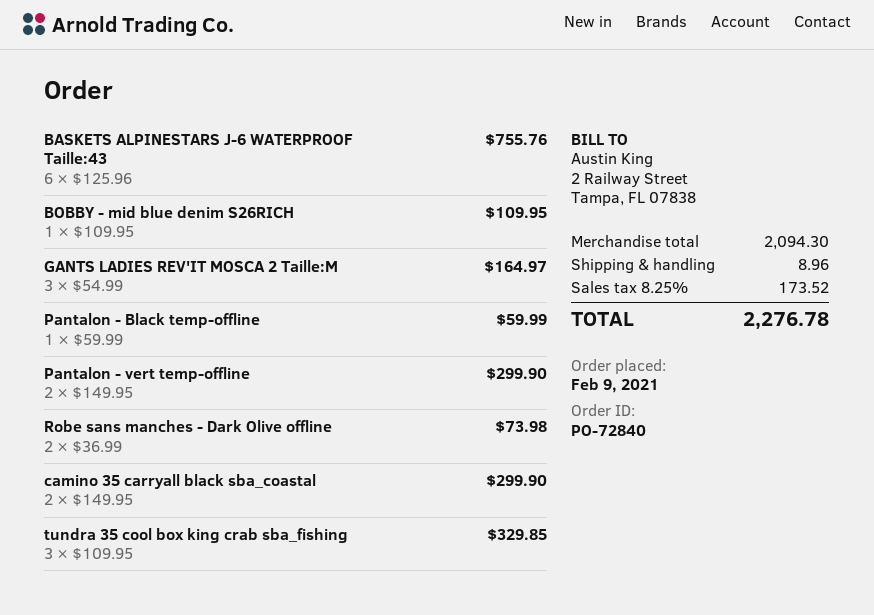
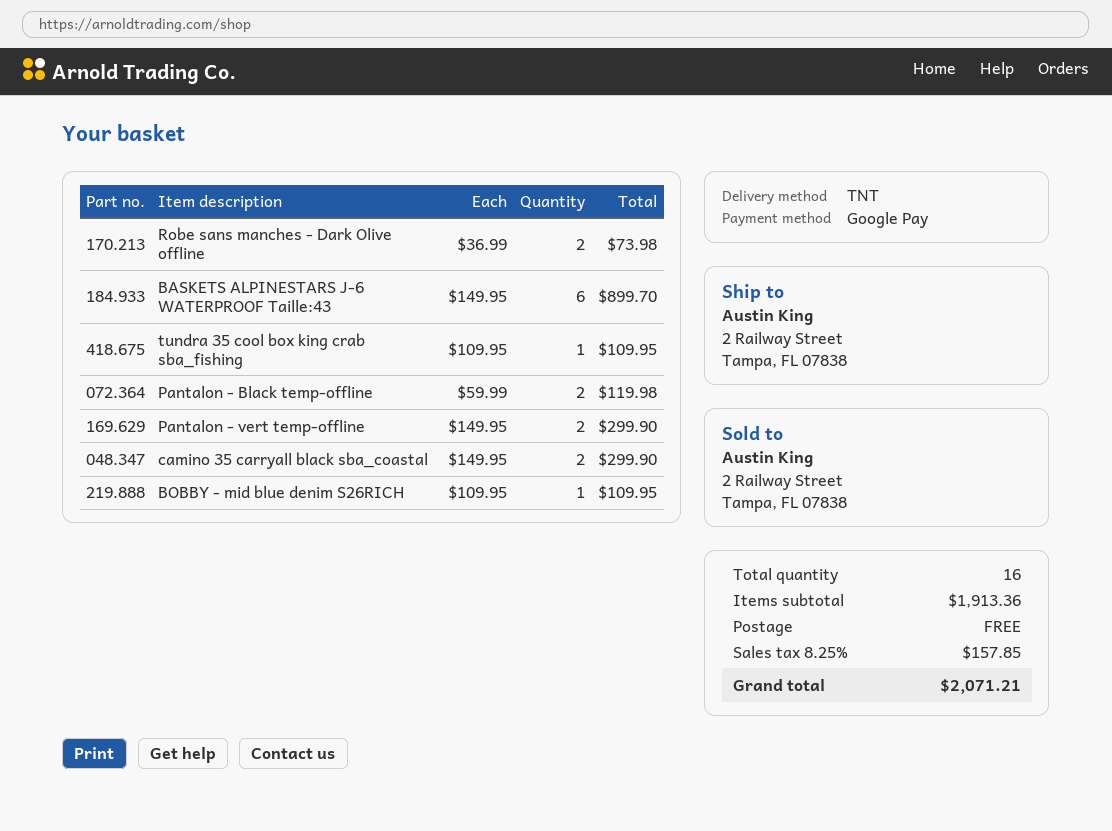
BASKETS ALPINESTARS J-6 WATERPROOF Taille:43: 6 x 125.96 = 755.76 -> 6 x 149.95 = 899.70
GANTS LADIES REV'IT MOSCA 2 Taille:M: 3 x 54.99 = 164.97 -> none
Pantalon - Black temp-offline: 1 x 59.99 = 59.99 -> 2 x 59.99 = 119.98
tundra 35 cool box king crab sba_fishing: 3 x 109.95 = 329.85 -> 1 x 109.95 = 109.95
subtotal: 2094.30 -> 1913.36
shipping: 8.96 -> 0.00
tax: 8.25% = 173.52 -> 8.25% = 157.85
total: 2276.78 -> 2071.21

